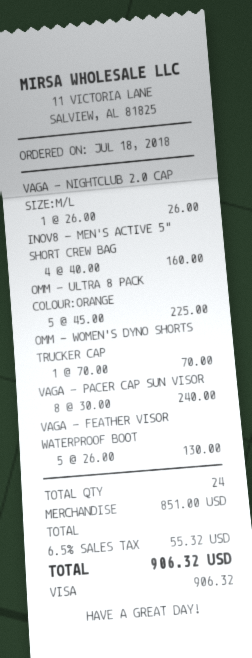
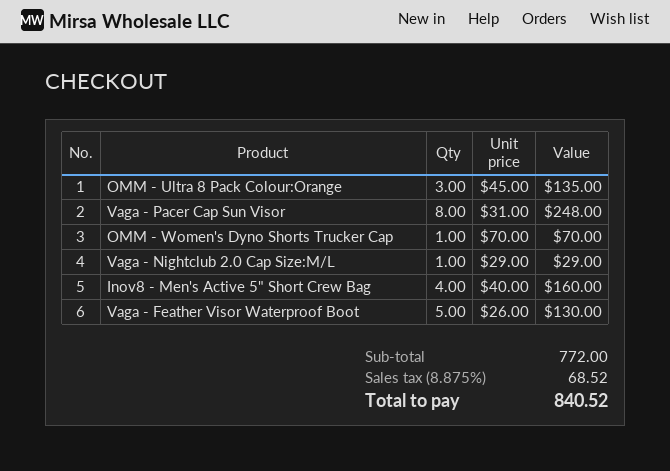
VAGA - NIGHTCLUB 2.0 CAP SIZE:M/L: 1 x 26.00 = 26.00 -> 1 x 29.00 = 29.00
OMM - ULTRA 8 PACK COLOUR:ORANGE: 5 x 45.00 = 225.00 -> 3 x 45.00 = 135.00
VAGA - PACER CAP SUN VISOR: 8 x 30.00 = 240.00 -> 8 x 31.00 = 248.00
subtotal: 851.00 -> 772.00
tax: 6.5% = 55.32 -> 8.875% = 68.52
total: 906.32 -> 840.52

